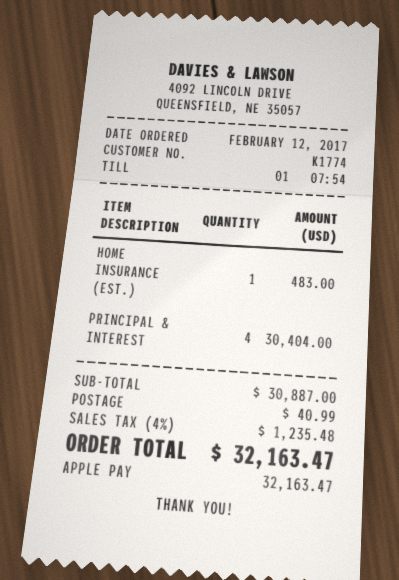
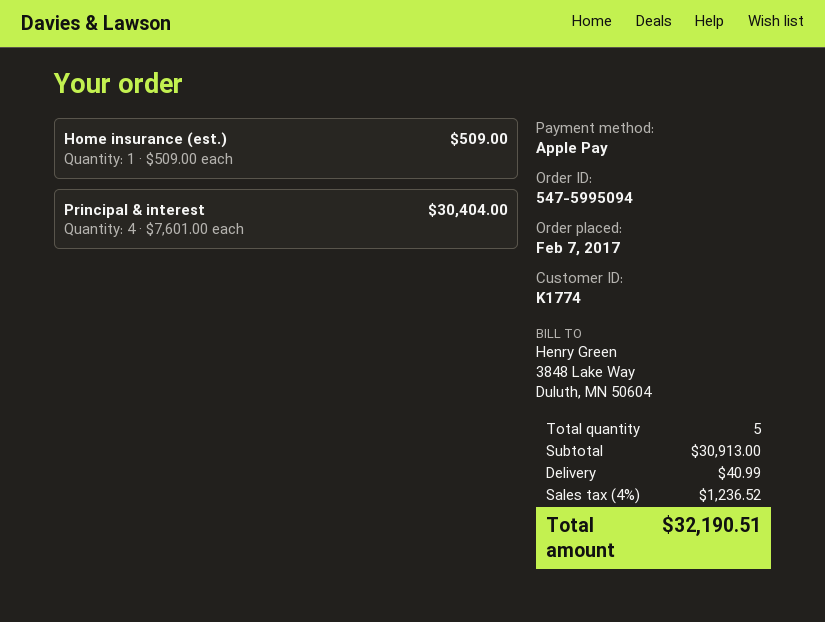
order date: 2017-02-12 -> 2017-02-07
HOME INSURANCE (EST.): 1 for 483.00 -> 1 for 509.00
subtotal: 30887.00 -> 30913.00
tax: 4% = 1235.48 -> 4% = 1236.52
total: 32163.47 -> 32190.51

